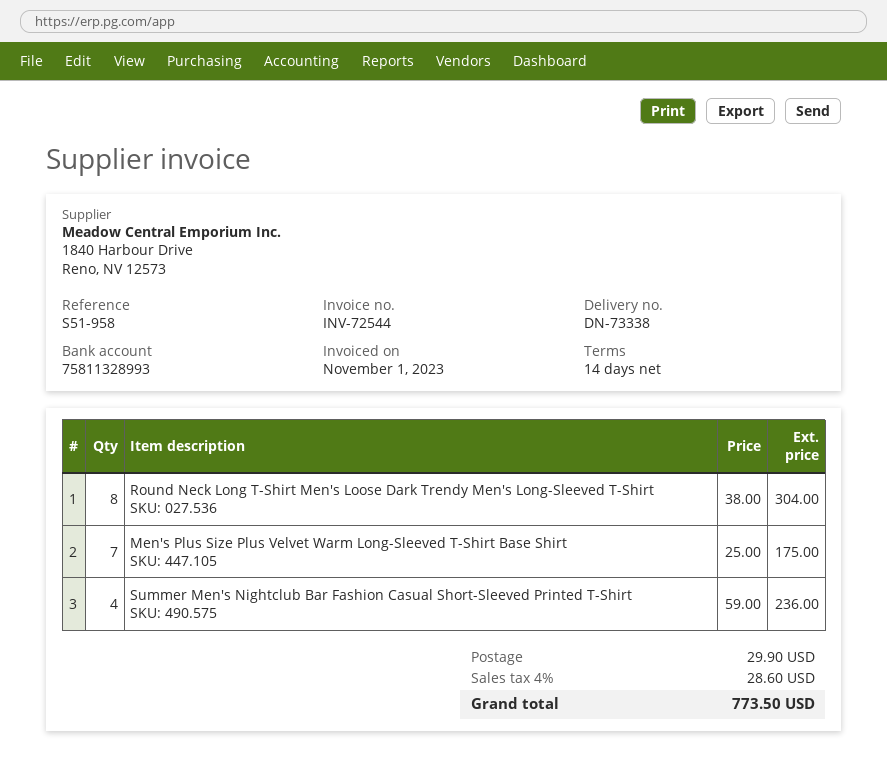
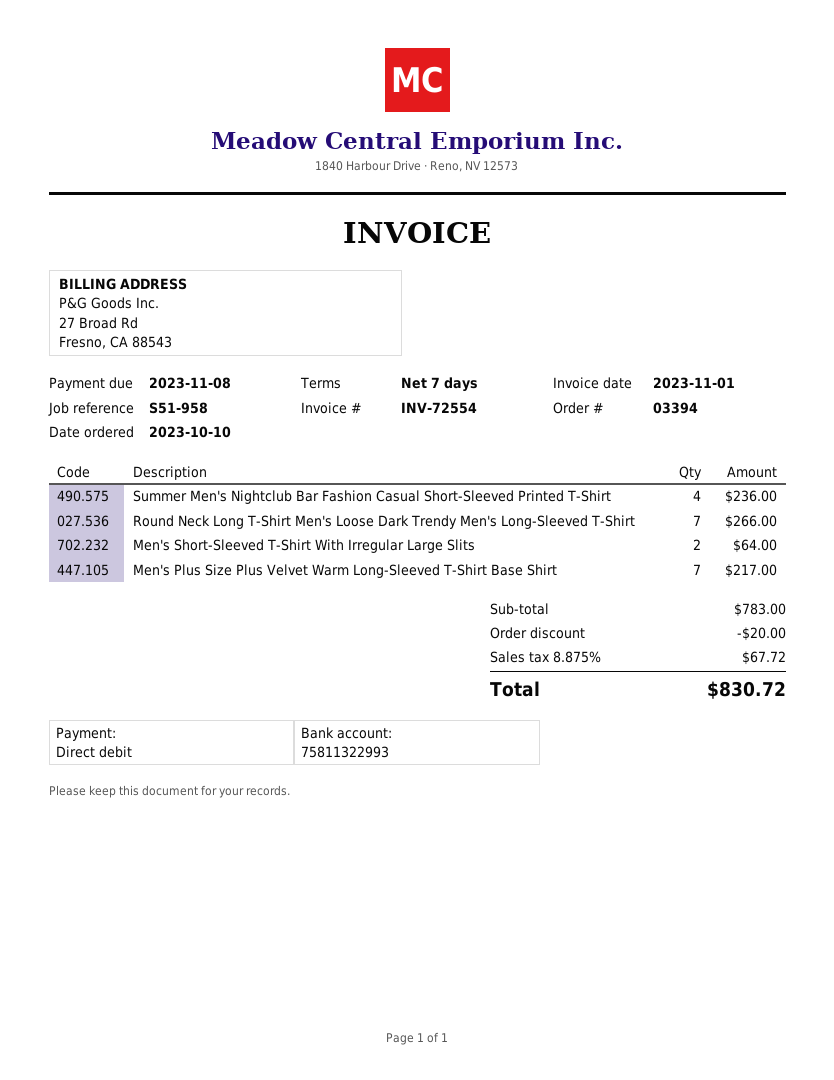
invoice number: INV-72544 -> INV-72554
payment terms: 14 days -> 7 days
bank account: 75811328993 -> 75811322993
Round Neck Long T-Shirt Men's Loose Dark Trendy Men's Long-Sleeved T-Shirt: 8 for 304.00 -> 7 for 266.00
Men's Plus Size Plus Velvet Warm Long-Sleeved T-Shirt Base Shirt: 7 for 175.00 -> 7 for 217.00
Men's Short-Sleeved T-Shirt With Irregular Large Slits: none -> 2 for 64.00
discount: none -> 20.00
shipping: 29.90 -> none
tax: 4% = 28.60 -> 8.875% = 67.72
total: 773.50 -> 830.72

